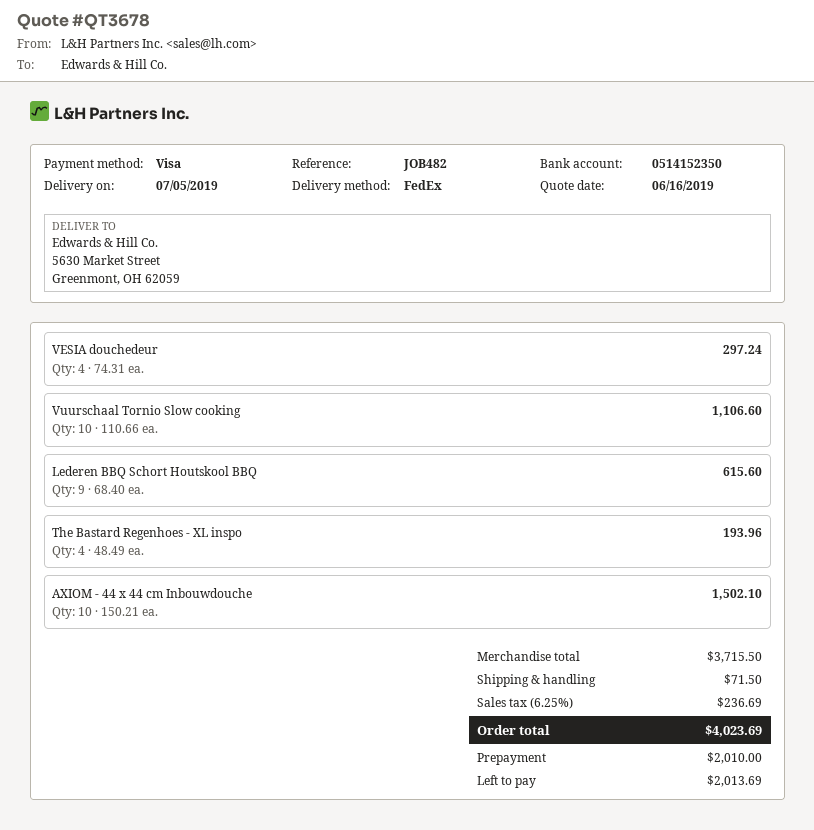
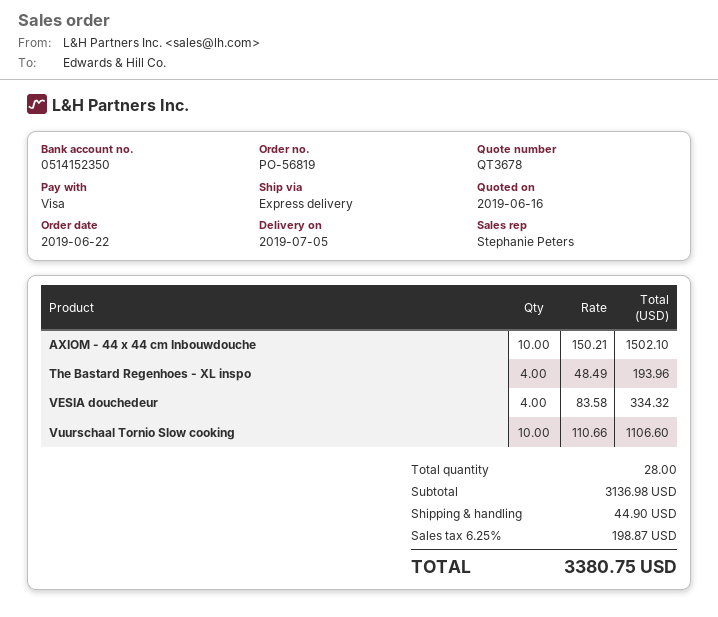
shipping method: FedEx -> express
VESIA douchedeur: 4 x 74.31 = 297.24 -> 4 x 83.58 = 334.32
Lederen BBQ Schort Houtskool BBQ: 9 x 68.40 = 615.60 -> none
subtotal: 3715.50 -> 3136.98
shipping: 71.50 -> 44.90
tax: 6.25% = 236.69 -> 6.25% = 198.87
total: 4023.69 -> 3380.75

